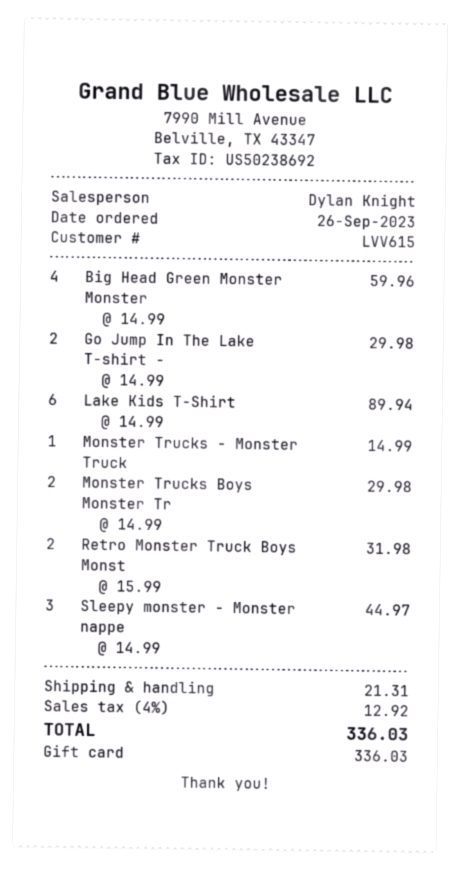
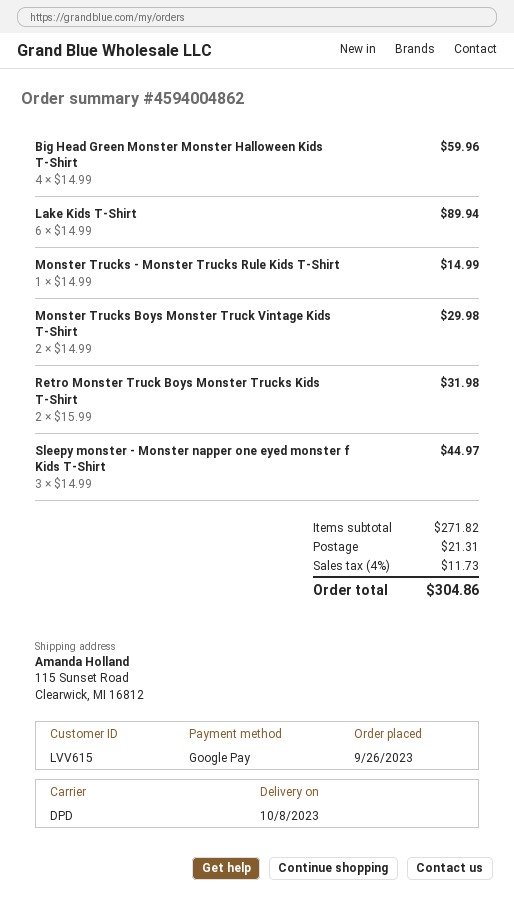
payment method: gift card -> Google Pay
Go Jump In The Lake T-shirt -: 2 x 14.99 = 29.98 -> none
tax: 4% = 12.92 -> 4% = 11.73
total: 336.03 -> 304.86

